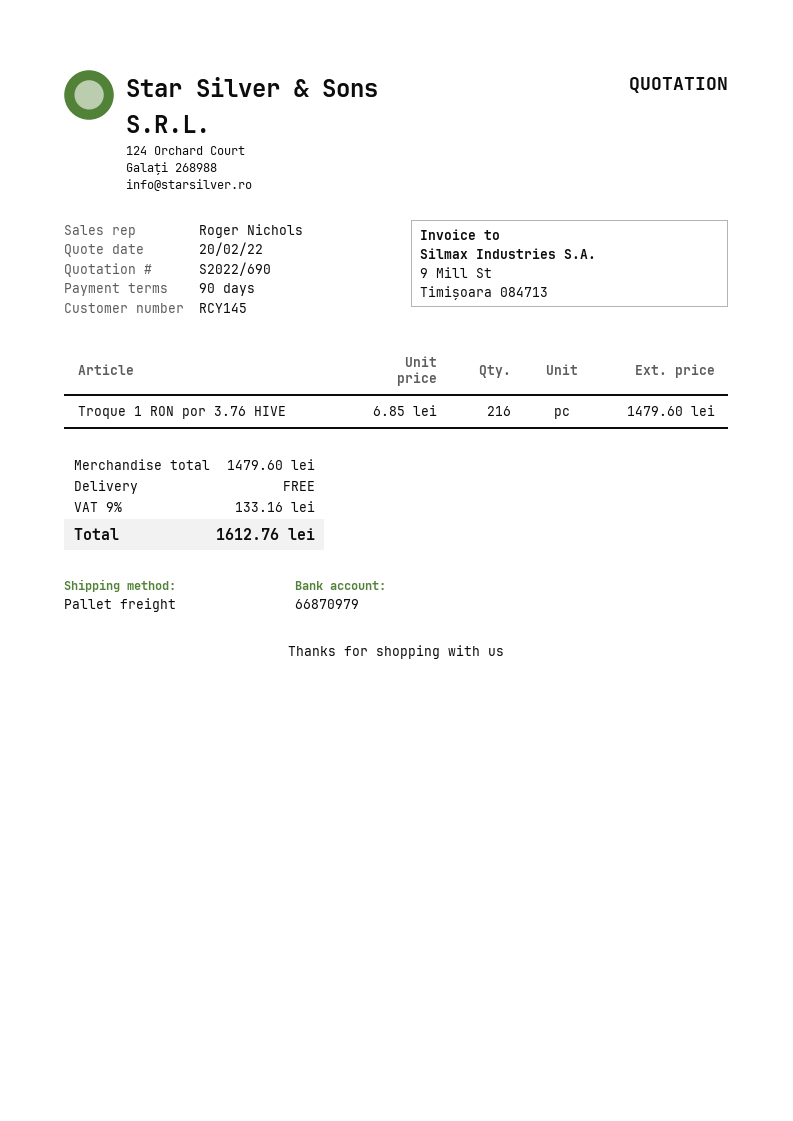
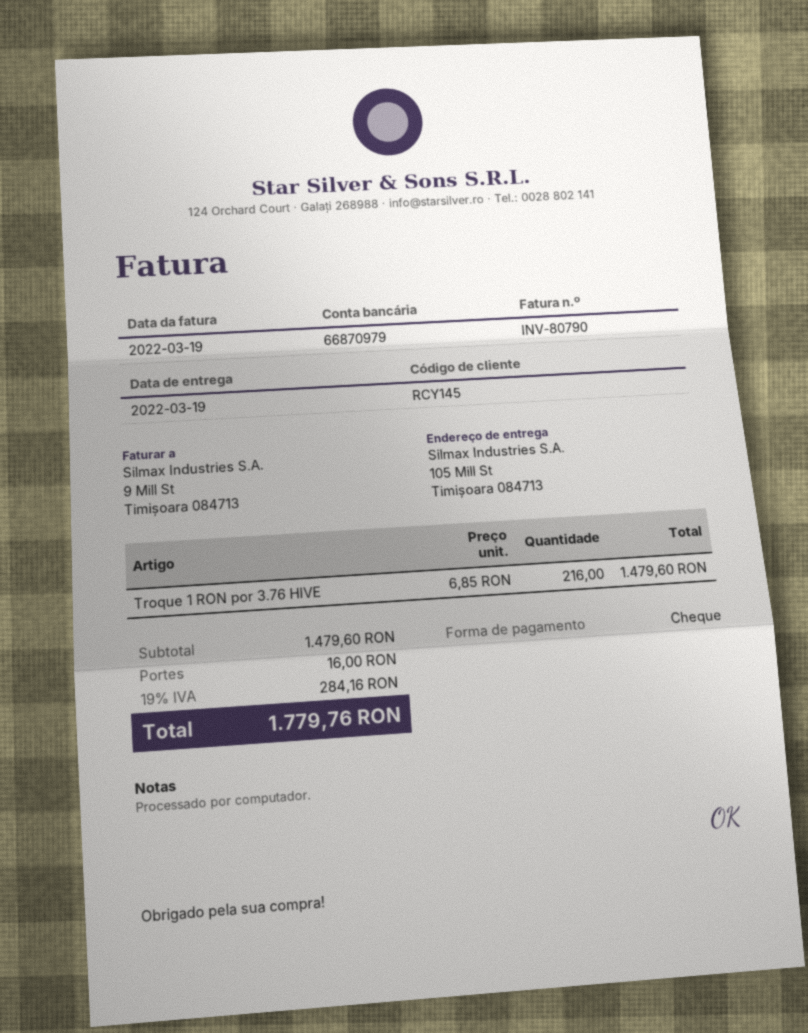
shipping: 0.00 -> 16.00
tax: 9% = 133.16 -> 19% = 284.16
total: 1612.76 -> 1779.76

